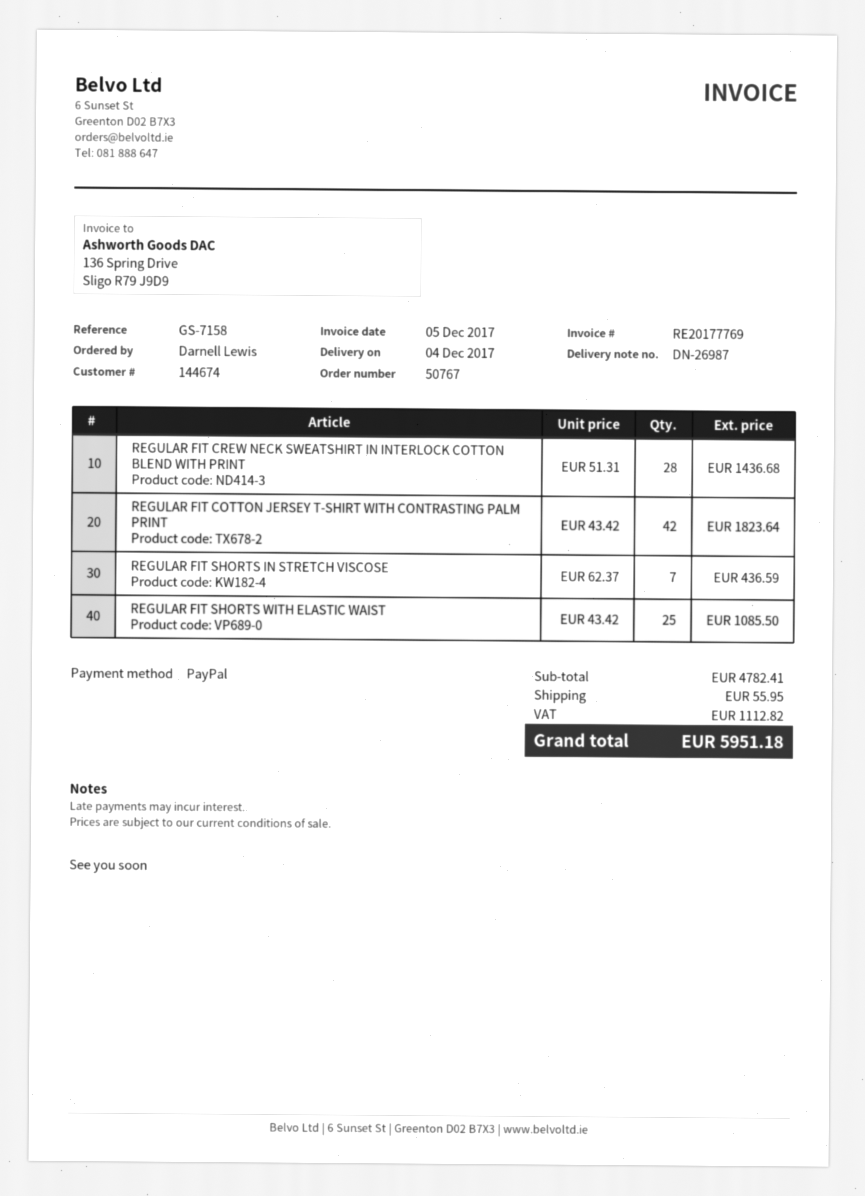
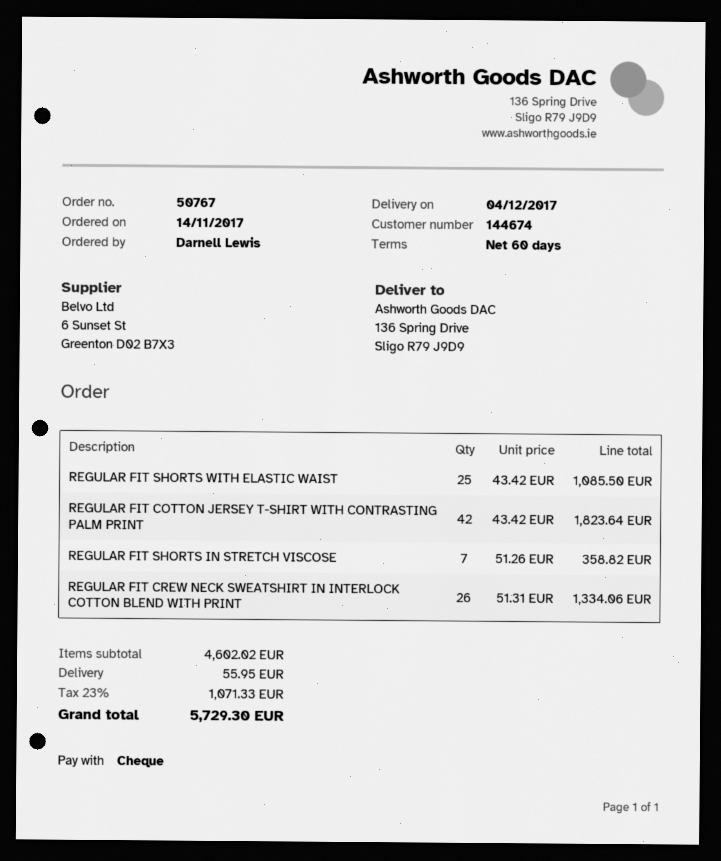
payment method: PayPal -> cheque
REGULAR FIT CREW NECK SWEATSHIRT IN INTERLOCK COTTON BLEND WITH PRINT: 28 x 51.31 = 1436.68 -> 26 x 51.31 = 1334.06
REGULAR FIT SHORTS IN STRETCH VISCOSE: 7 x 62.37 = 436.59 -> 7 x 51.26 = 358.82
subtotal: 4782.41 -> 4602.02
tax: 1112.82 -> 1071.33
total: 5951.18 -> 5729.30

